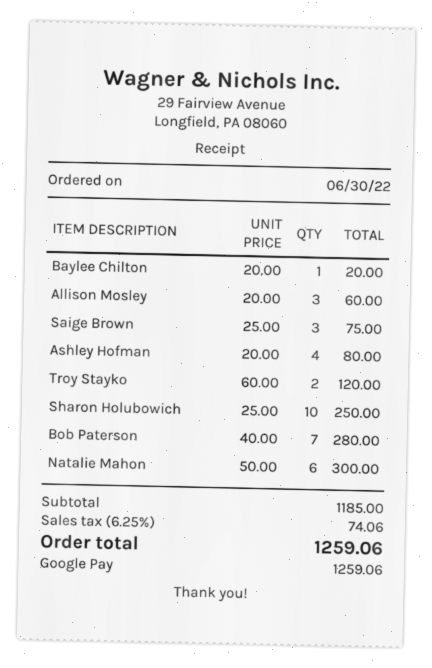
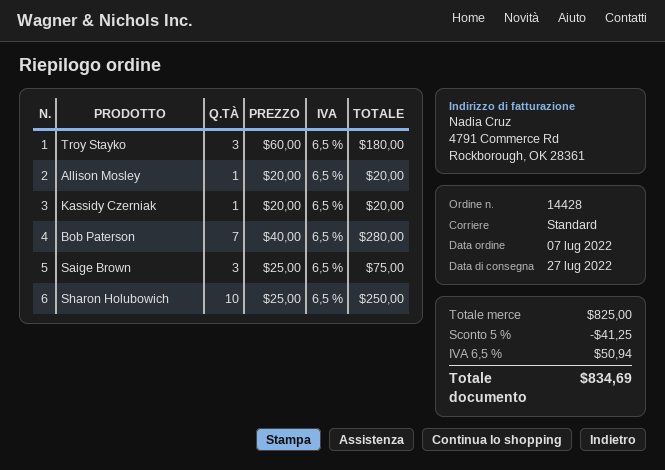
order date: 2022-06-30 -> 2022-07-07
Baylee Chilton: 1 x 20.00 = 20.00 -> none
Allison Mosley: 3 x 20.00 = 60.00 -> 1 x 20.00 = 20.00
Ashley Hofman: 4 x 20.00 = 80.00 -> none
Troy Stayko: 2 x 60.00 = 120.00 -> 3 x 60.00 = 180.00
Natalie Mahon: 6 x 50.00 = 300.00 -> none
Kassidy Czerniak: none -> 1 x 20.00 = 20.00
subtotal: 1185.00 -> 825.00
discount: none -> 5% = 41.25
tax: 6.25% = 74.06 -> 6.5% = 50.94
total: 1259.06 -> 834.69

